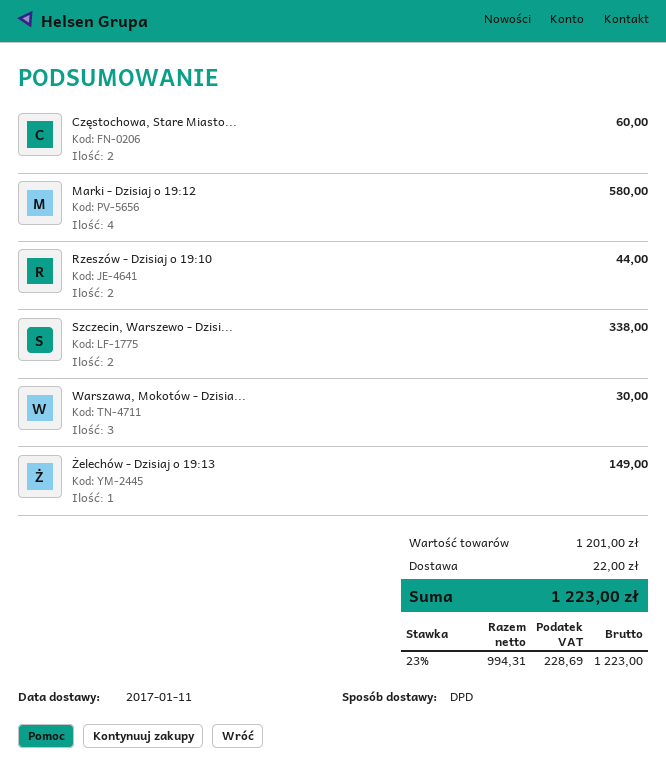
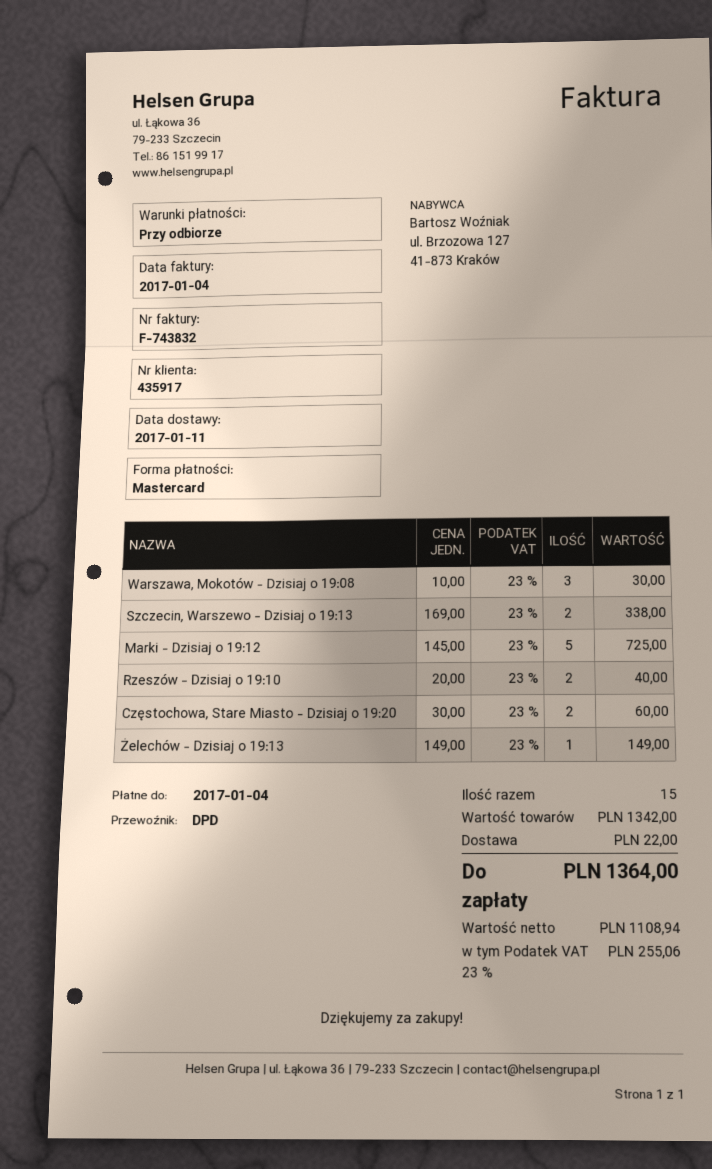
Marki - Dzisiaj o 19:12: 4 for 580.00 -> 5 for 725.00
Rzeszów - Dzisiaj o 19:10: 2 for 44.00 -> 2 for 40.00
subtotal: 1201.00 -> 1342.00
net: 994.31 -> 1108.94
tax: 23% = 228.69 -> 23% = 255.06
total: 1223.00 -> 1364.00

